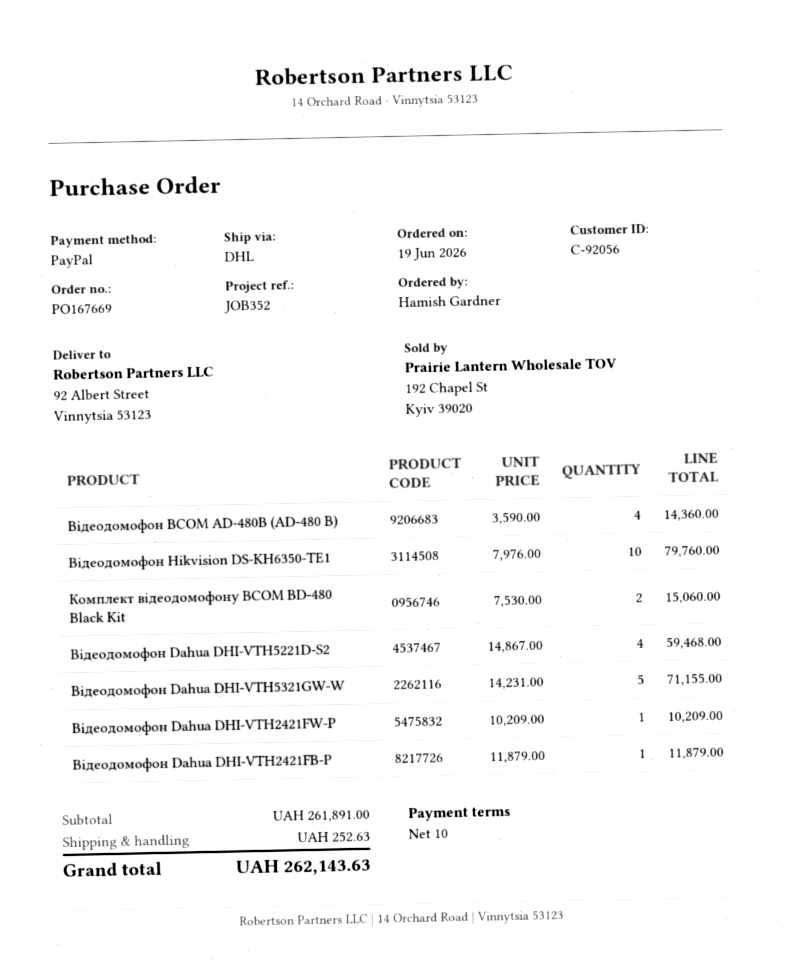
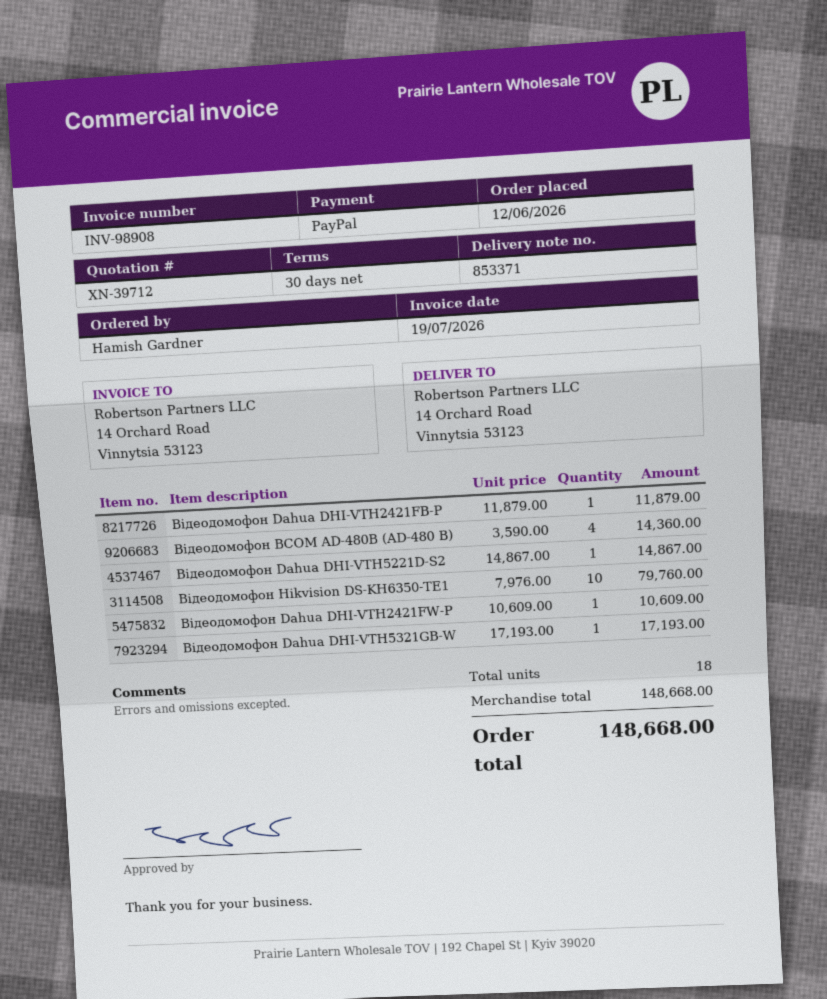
order date: 2026-06-19 -> 2026-06-12
payment terms: 10 days -> 30 days
ship to: 92 Albert Street, Vinnytsia 53123 -> 14 Orchard Road, Vinnytsia 53123
Комплект відеодомофону BCOM BD-480 Black Kit: 2 x 7530.00 = 15060.00 -> none
Відеодомофон Dahua DHI-VTH5221D-S2: 4 x 14867.00 = 59468.00 -> 1 x 14867.00 = 14867.00
Відеодомофон Dahua DHI-VTH5321GW-W: 5 x 14231.00 = 71155.00 -> none
Відеодомофон Dahua DHI-VTH2421FW-P: 1 x 10209.00 = 10209.00 -> 1 x 10609.00 = 10609.00
Відеодомофон Dahua DHI-VTH5321GB-W: none -> 1 x 17193.00 = 17193.00
subtotal: 261891.00 -> 148668.00
shipping: 252.63 -> none
total: 262143.63 -> 148668.00

